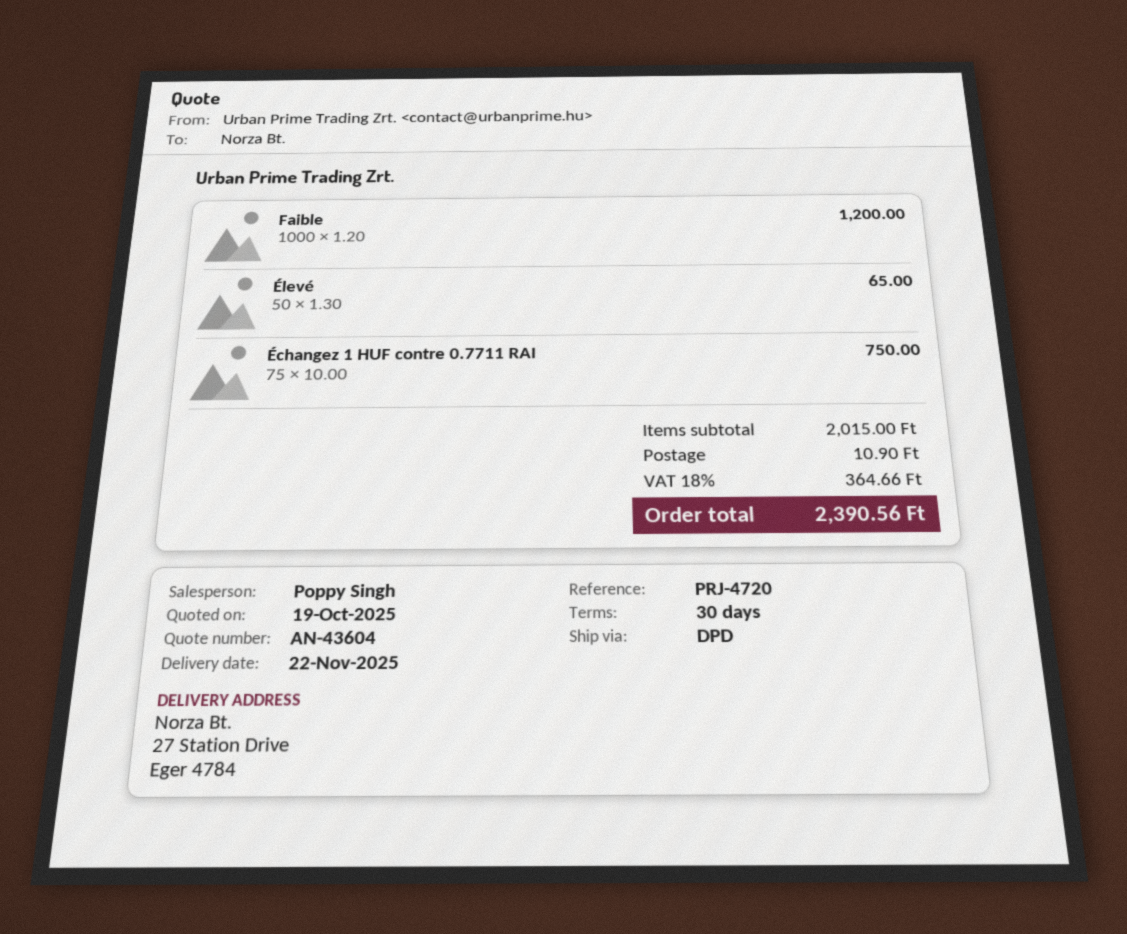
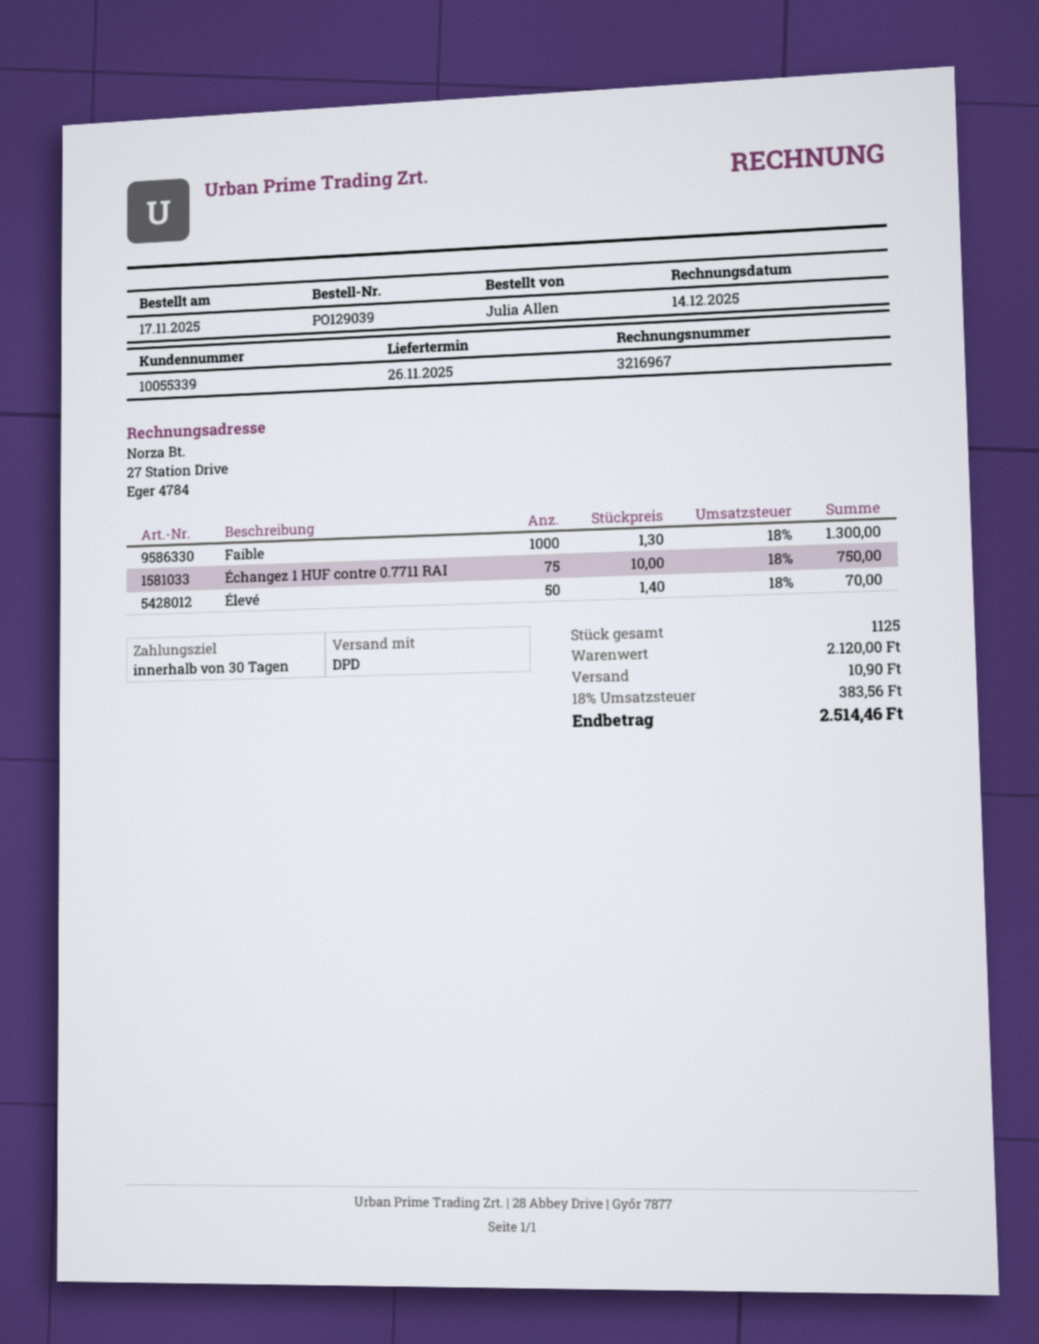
delivery date: 2025-11-22 -> 2025-11-26
Faible: 1000 x 1.20 = 1200.00 -> 1000 x 1.30 = 1300.00
Élevé: 50 x 1.30 = 65.00 -> 50 x 1.40 = 70.00
subtotal: 2015.00 -> 2120.00
tax: 18% = 364.66 -> 18% = 383.56
total: 2390.56 -> 2514.46

